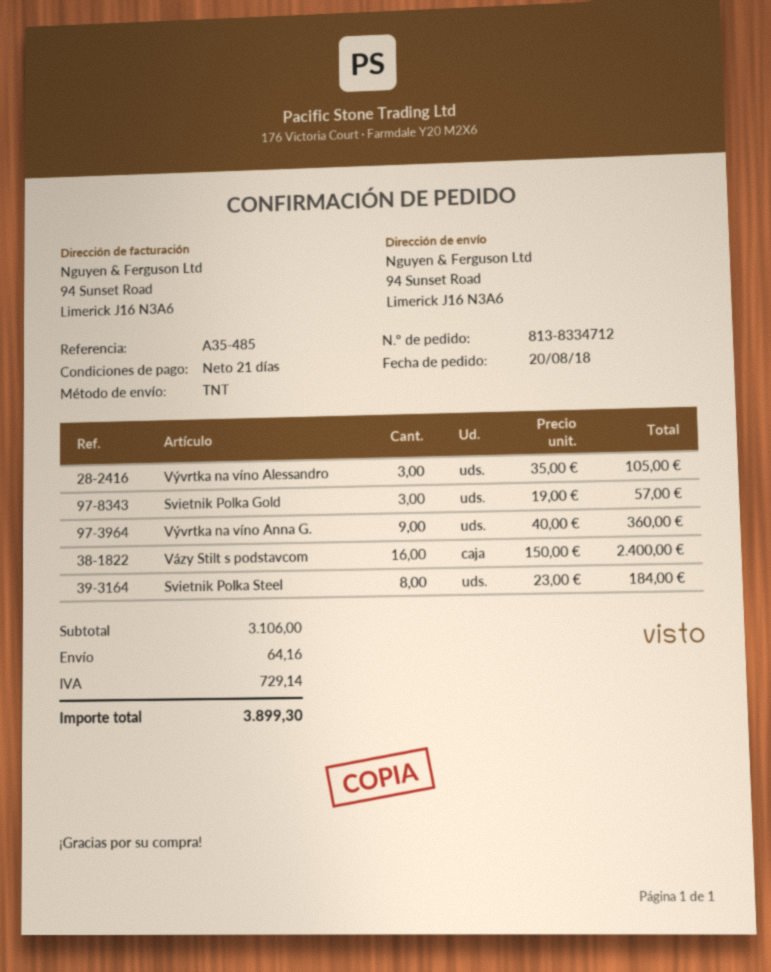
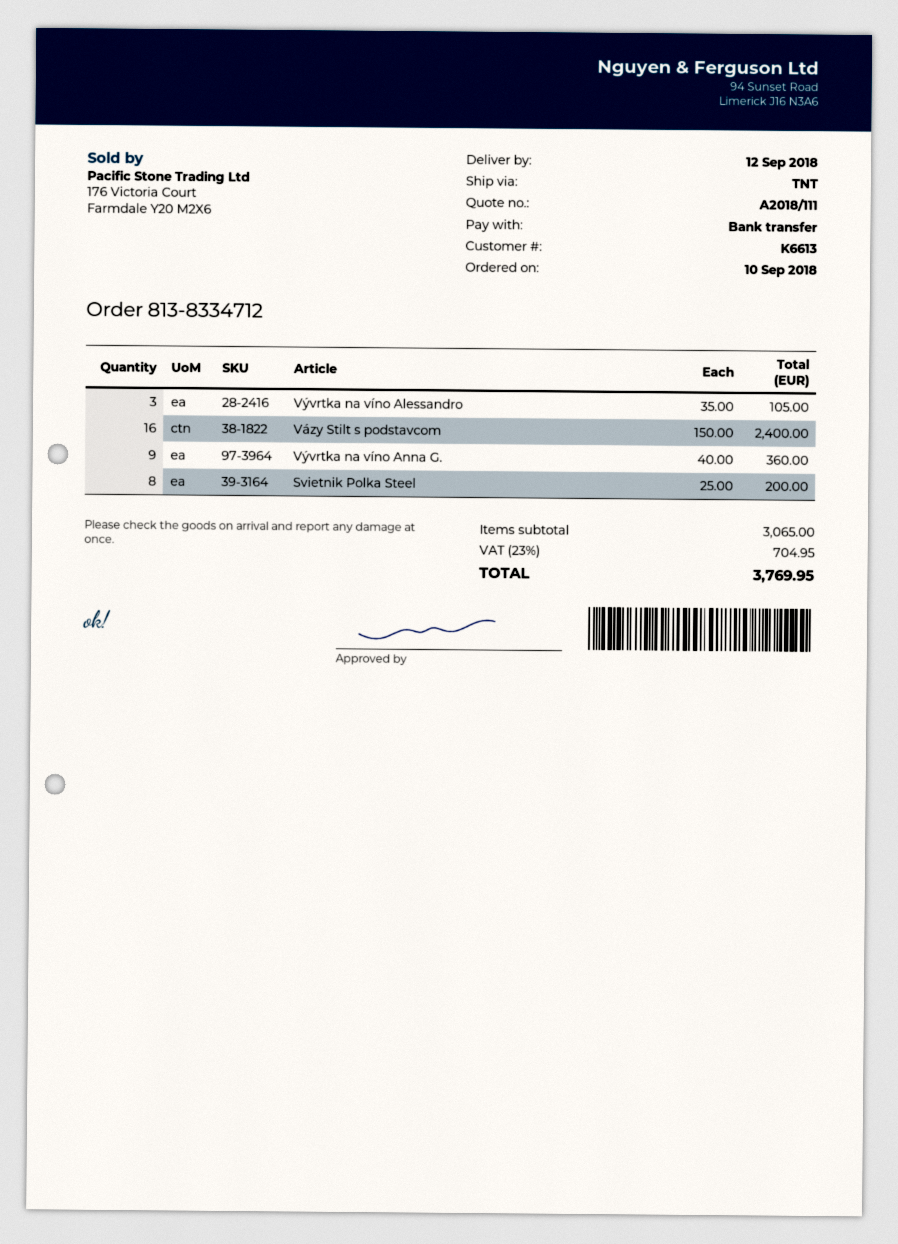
order date: 2018-08-20 -> 2018-09-10
Svietnik Polka Gold: 3 x 19.00 = 57.00 -> none
Svietnik Polka Steel: 8 x 23.00 = 184.00 -> 8 x 25.00 = 200.00
subtotal: 3106.00 -> 3065.00
shipping: 64.16 -> none
tax: 729.14 -> 704.95
total: 3899.30 -> 3769.95

